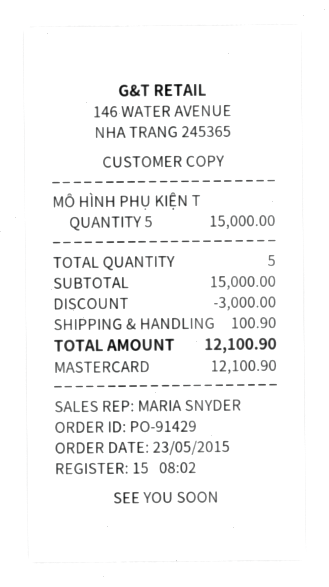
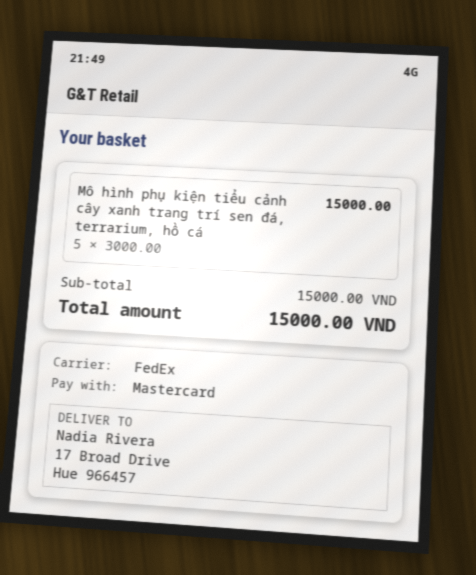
discount: 3000.00 -> none
shipping: 100.90 -> none
total: 12100.90 -> 15000.00

